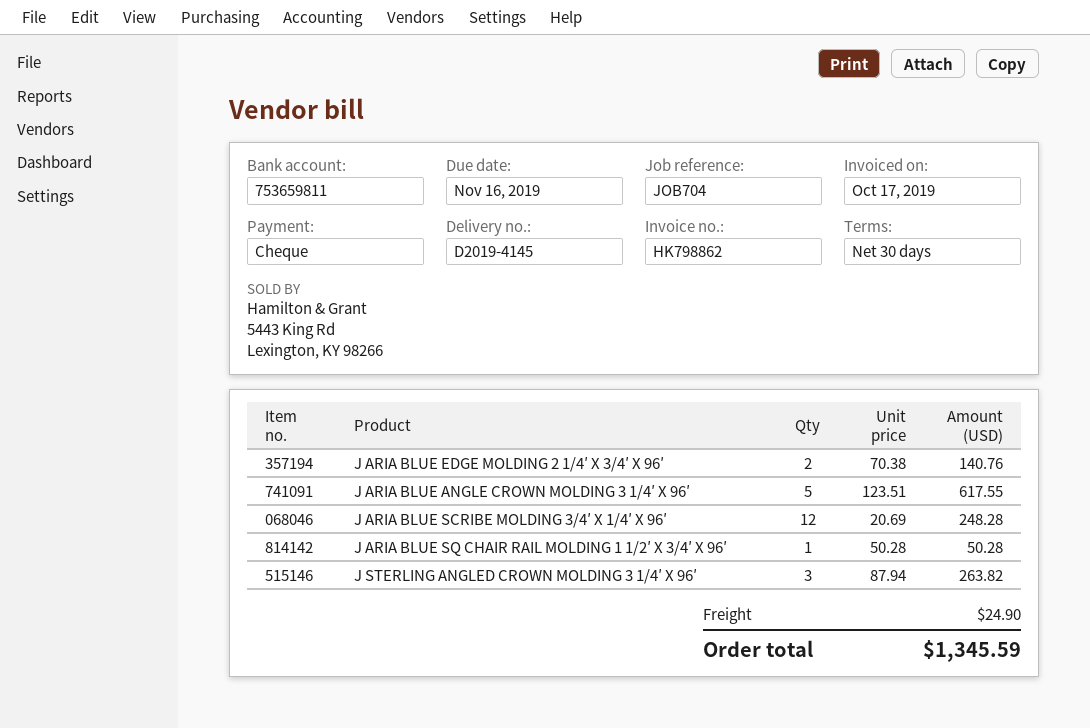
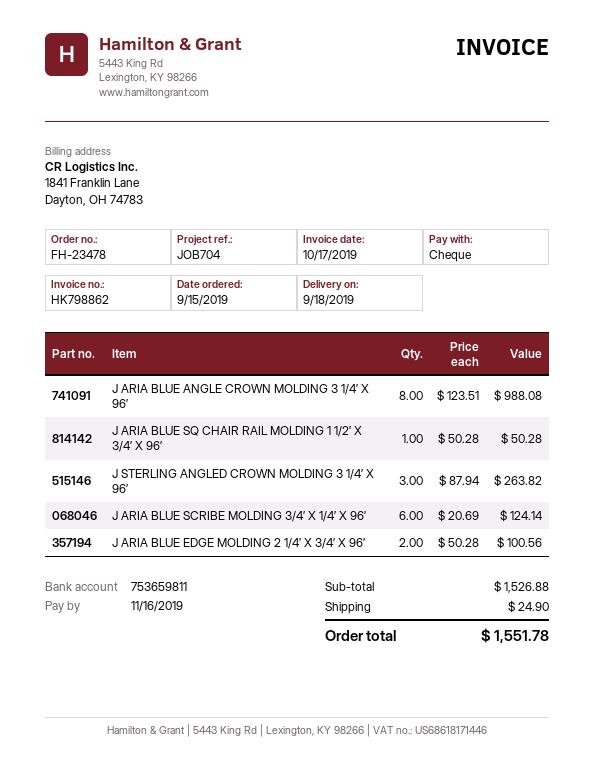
J ARIA BLUE EDGE MOLDING 2 1/4′ X 3/4′ X 96′: 2 x 70.38 = 140.76 -> 2 x 50.28 = 100.56
J ARIA BLUE ANGLE CROWN MOLDING 3 1/4′ X 96′: 5 x 123.51 = 617.55 -> 8 x 123.51 = 988.08
J ARIA BLUE SCRIBE MOLDING 3/4′ X 1/4′ X 96′: 12 x 20.69 = 248.28 -> 6 x 20.69 = 124.14
total: 1345.59 -> 1551.78

